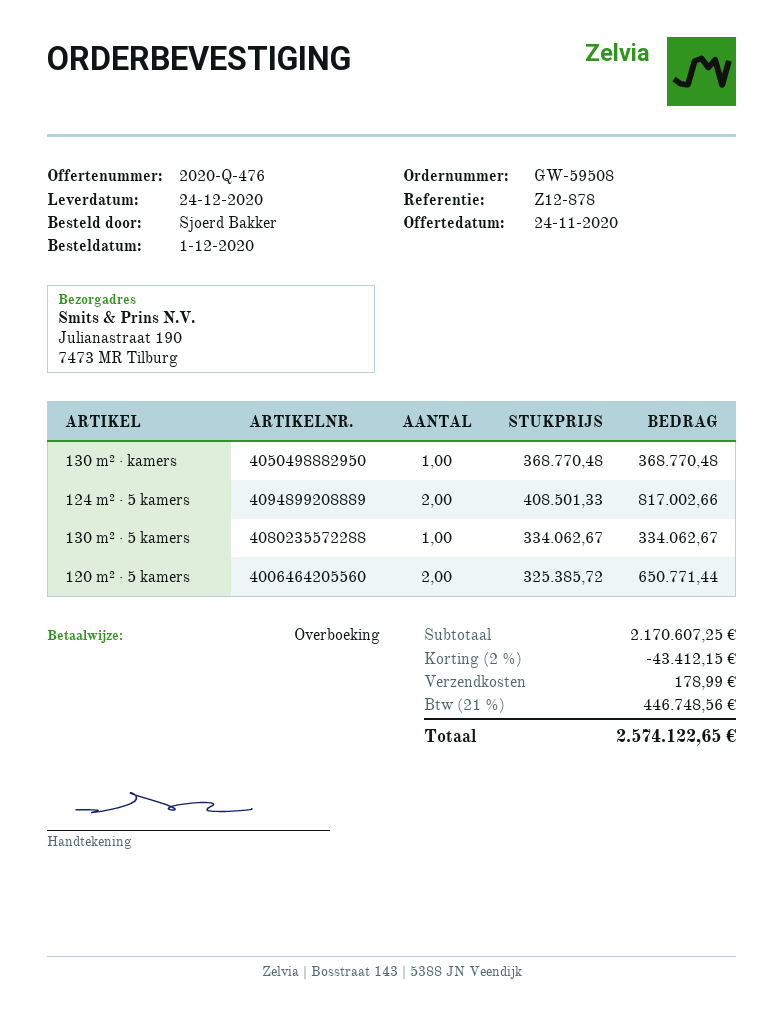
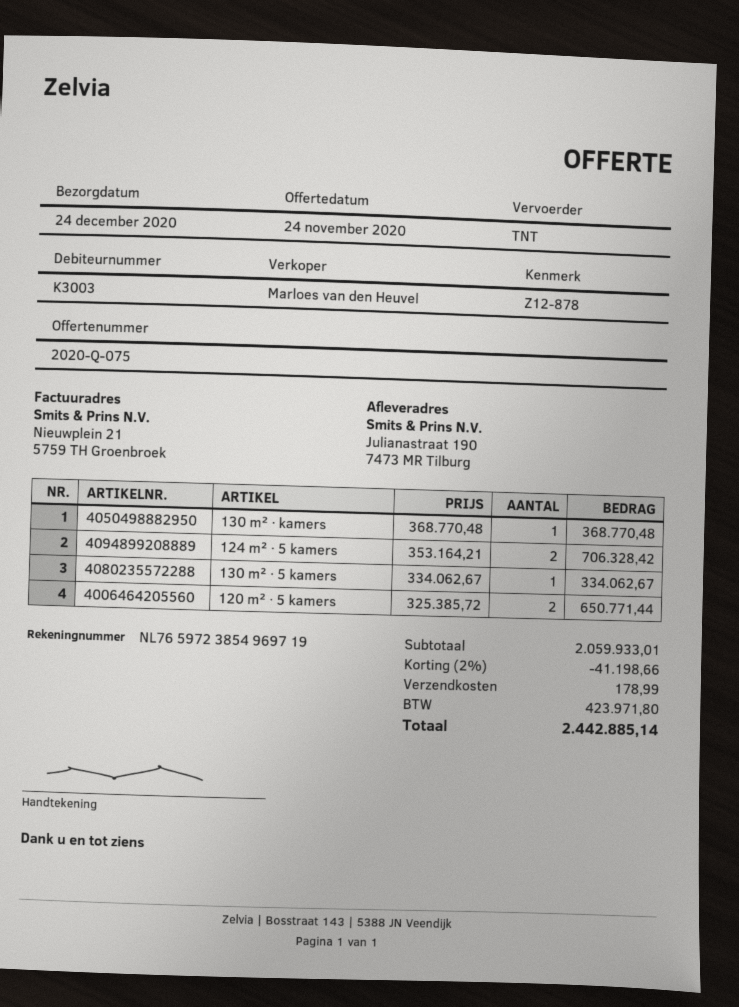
quote number: 2020-Q-476 -> 2020-Q-075
124 m² · 5 kamers: 2 x 408501.33 = 817002.66 -> 2 x 353164.21 = 706328.42
subtotal: 2170607.25 -> 2059933.01
discount: 2% = 43412.15 -> 2% = 41198.66
tax: 446748.56 -> 423971.80
total: 2574122.65 -> 2442885.14

